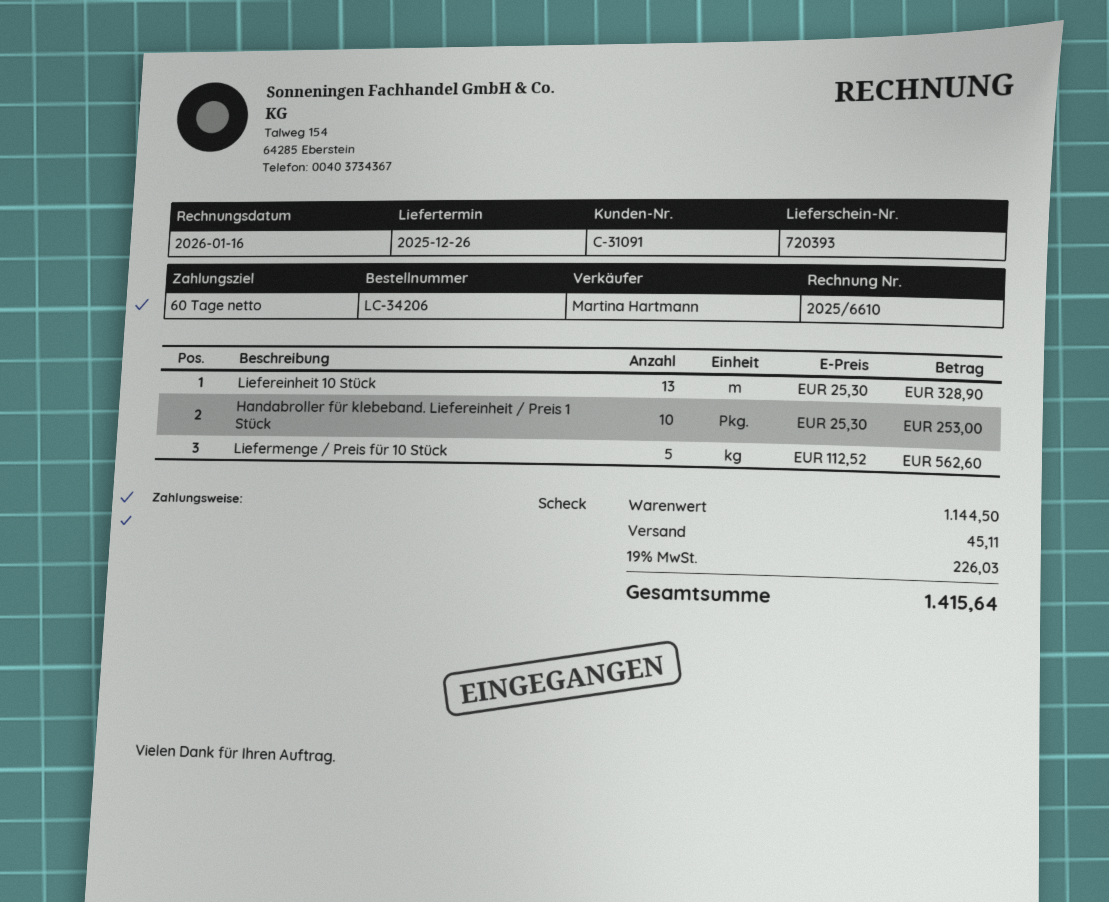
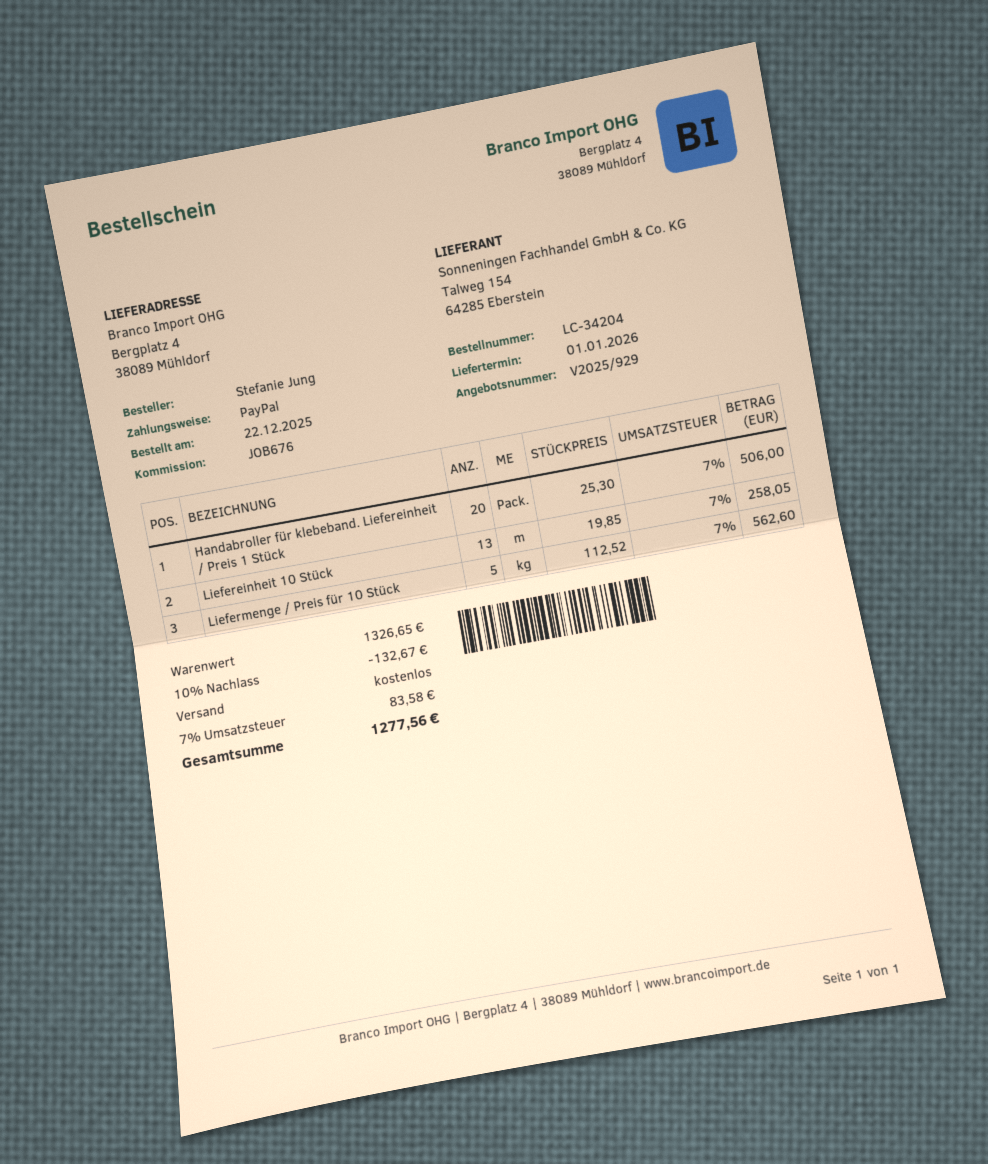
order number: LC-34206 -> LC-34204
delivery date: 2025-12-26 -> 2026-01-01
payment method: cheque -> PayPal
Liefereinheit 10 Stück: 13 x 25.30 = 328.90 -> 13 x 19.85 = 258.05
Handabroller für klebeband. Liefereinheit / Preis 1 Stück: 10 x 25.30 = 253.00 -> 20 x 25.30 = 506.00
subtotal: 1144.50 -> 1326.65
discount: none -> 10% = 132.67
shipping: 45.11 -> 0.00
tax: 19% = 226.03 -> 7% = 83.58
total: 1415.64 -> 1277.56

